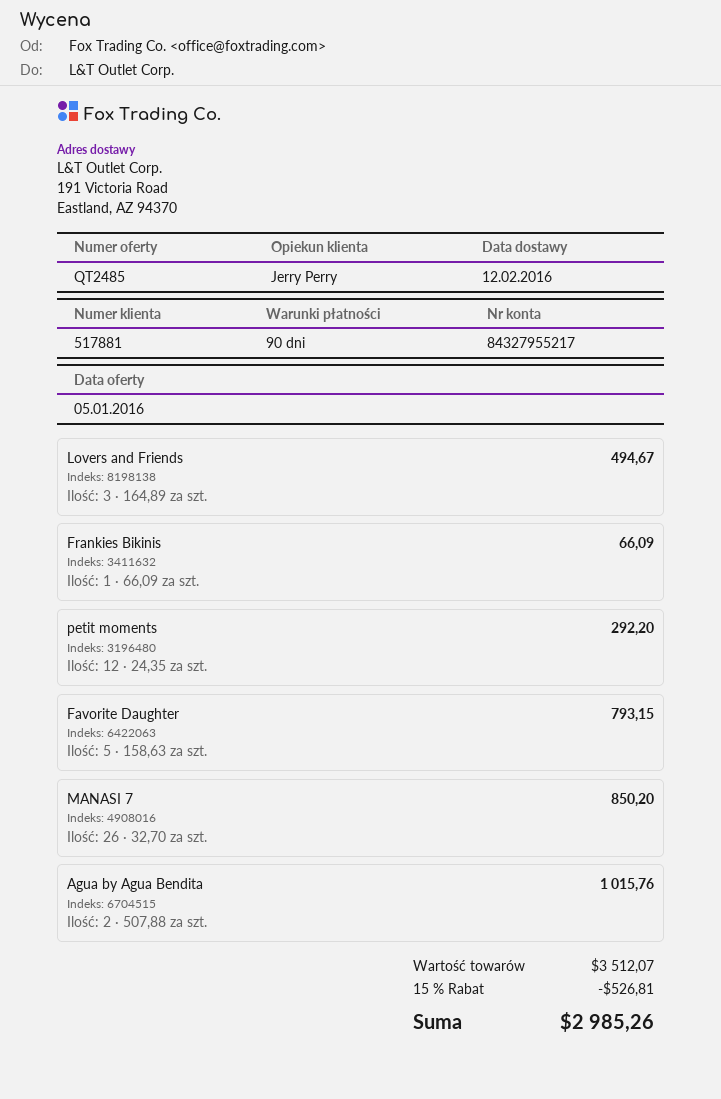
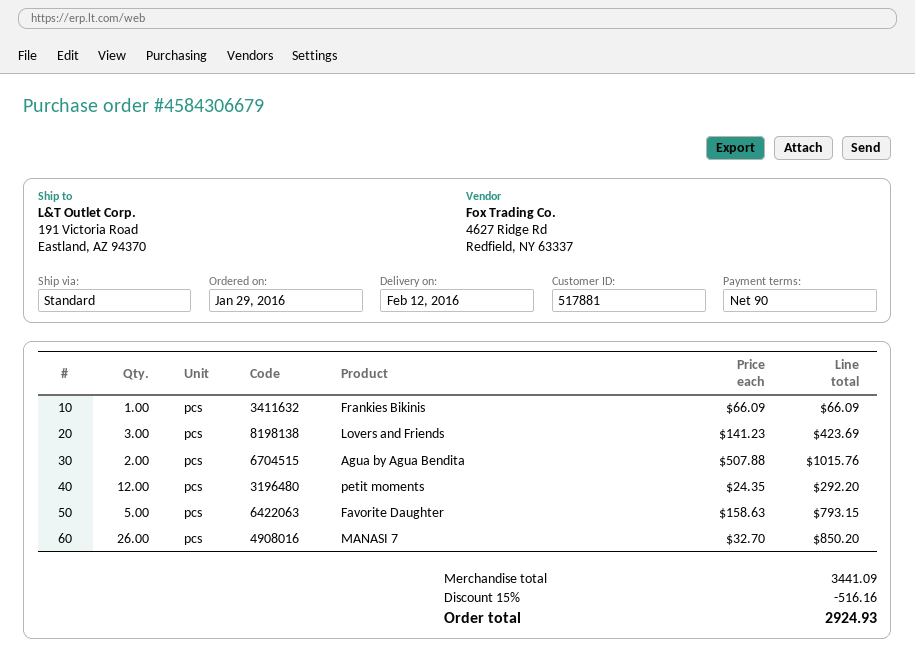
Lovers and Friends: 3 x 164.89 = 494.67 -> 3 x 141.23 = 423.69
subtotal: 3512.07 -> 3441.09
discount: 15% = 526.81 -> 15% = 516.16
total: 2985.26 -> 2924.93

